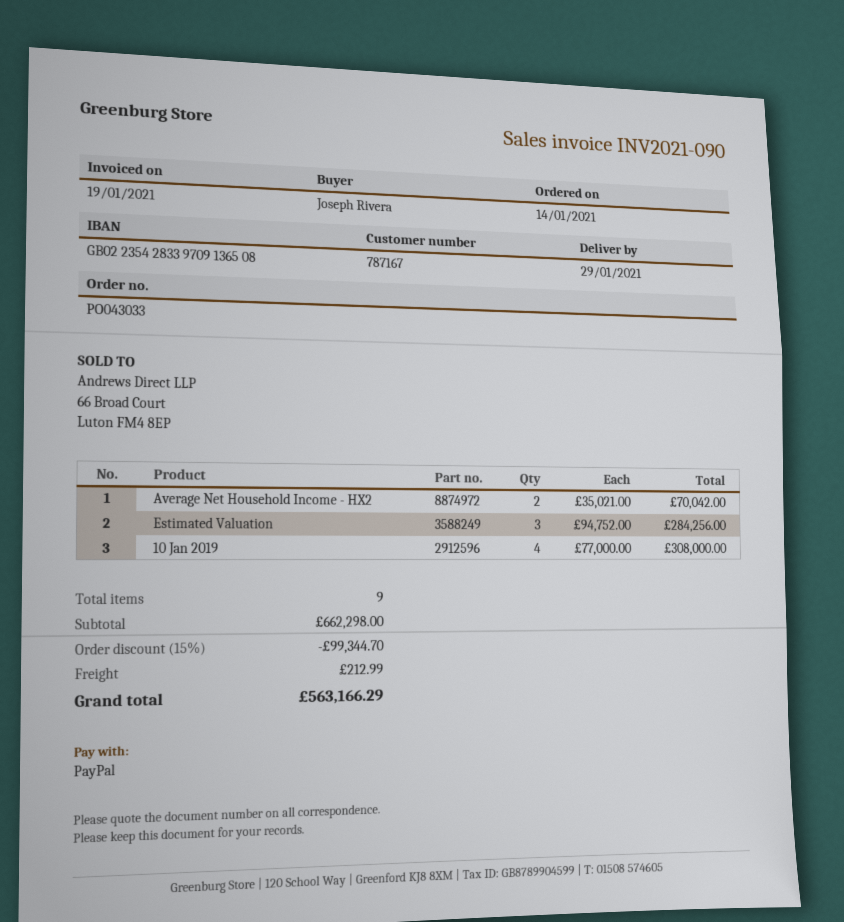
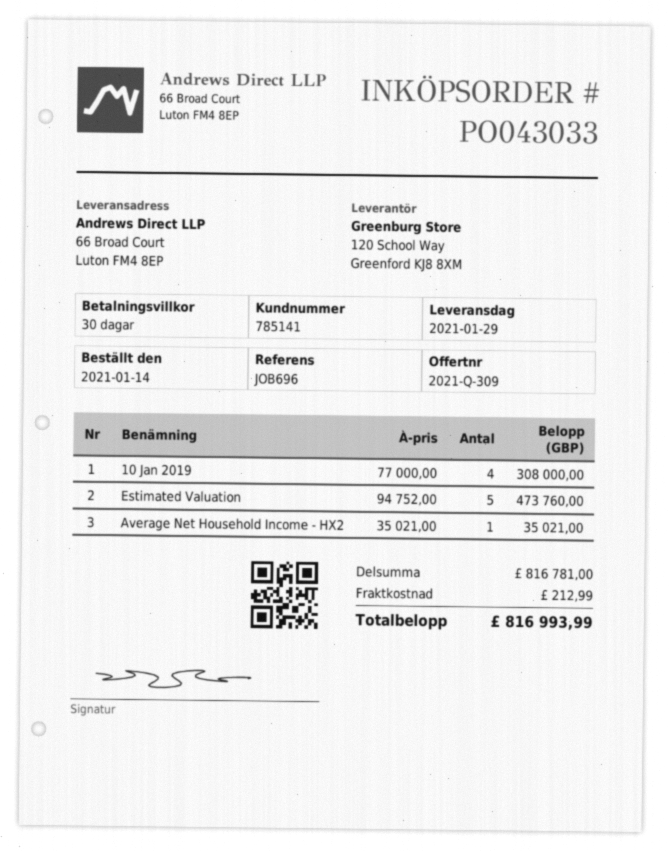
customer number: 787167 -> 785141
Average Net Household Income - HX2: 2 x 35021.00 = 70042.00 -> 1 x 35021.00 = 35021.00
Estimated Valuation: 3 x 94752.00 = 284256.00 -> 5 x 94752.00 = 473760.00
subtotal: 662298.00 -> 816781.00
discount: 15% = 99344.70 -> none
total: 563166.29 -> 816993.99

